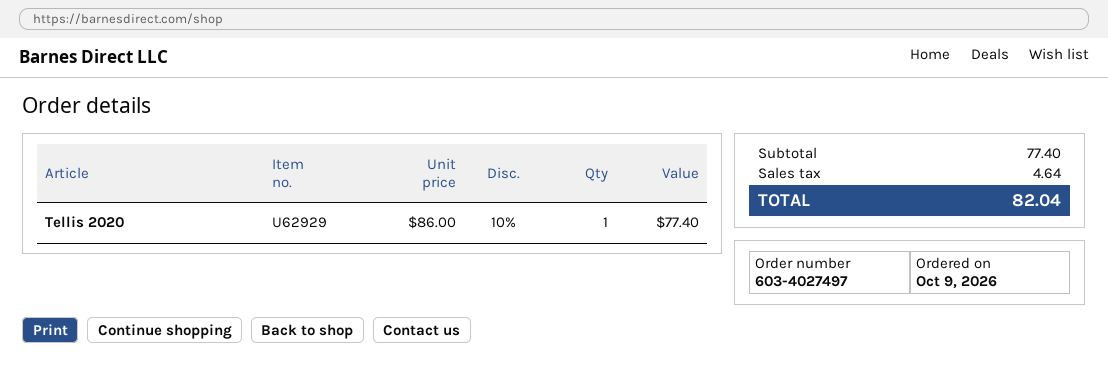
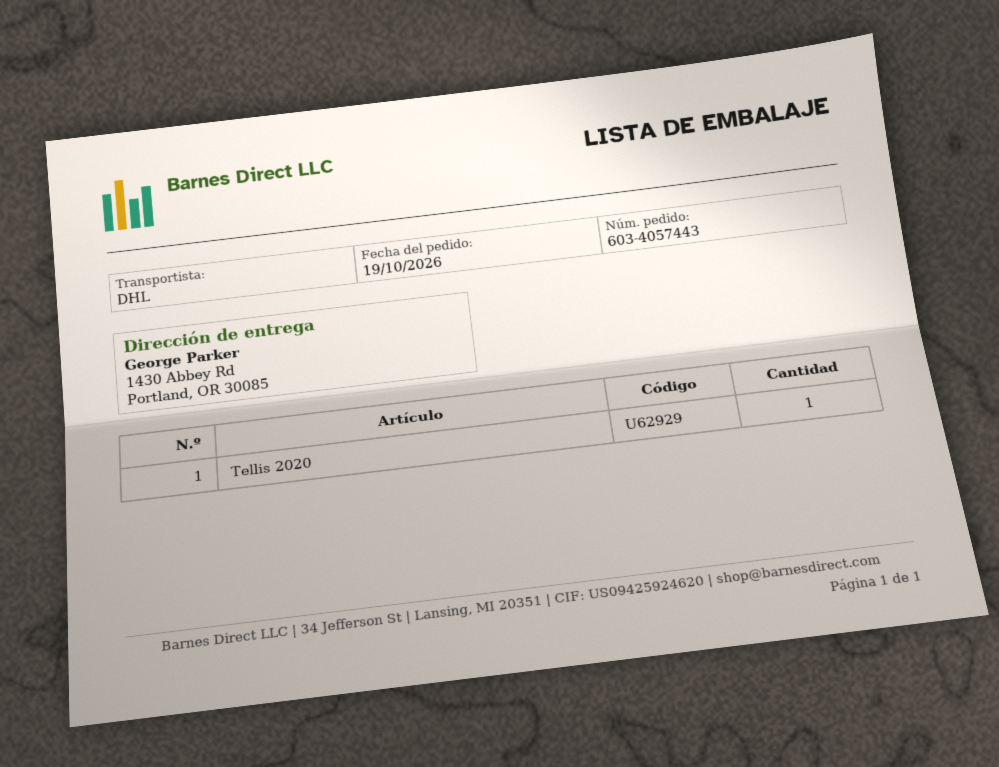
order number: 603-4027497 -> 603-4057443
order date: 2026-10-09 -> 2026-10-19

